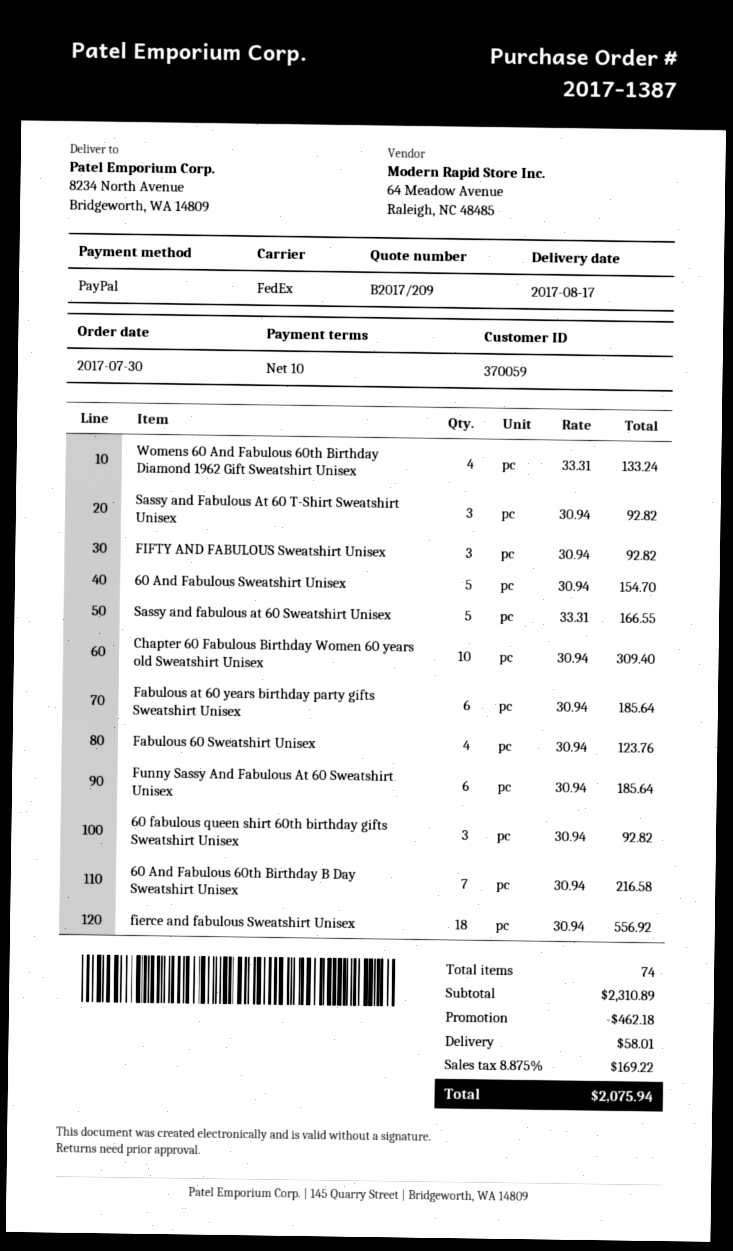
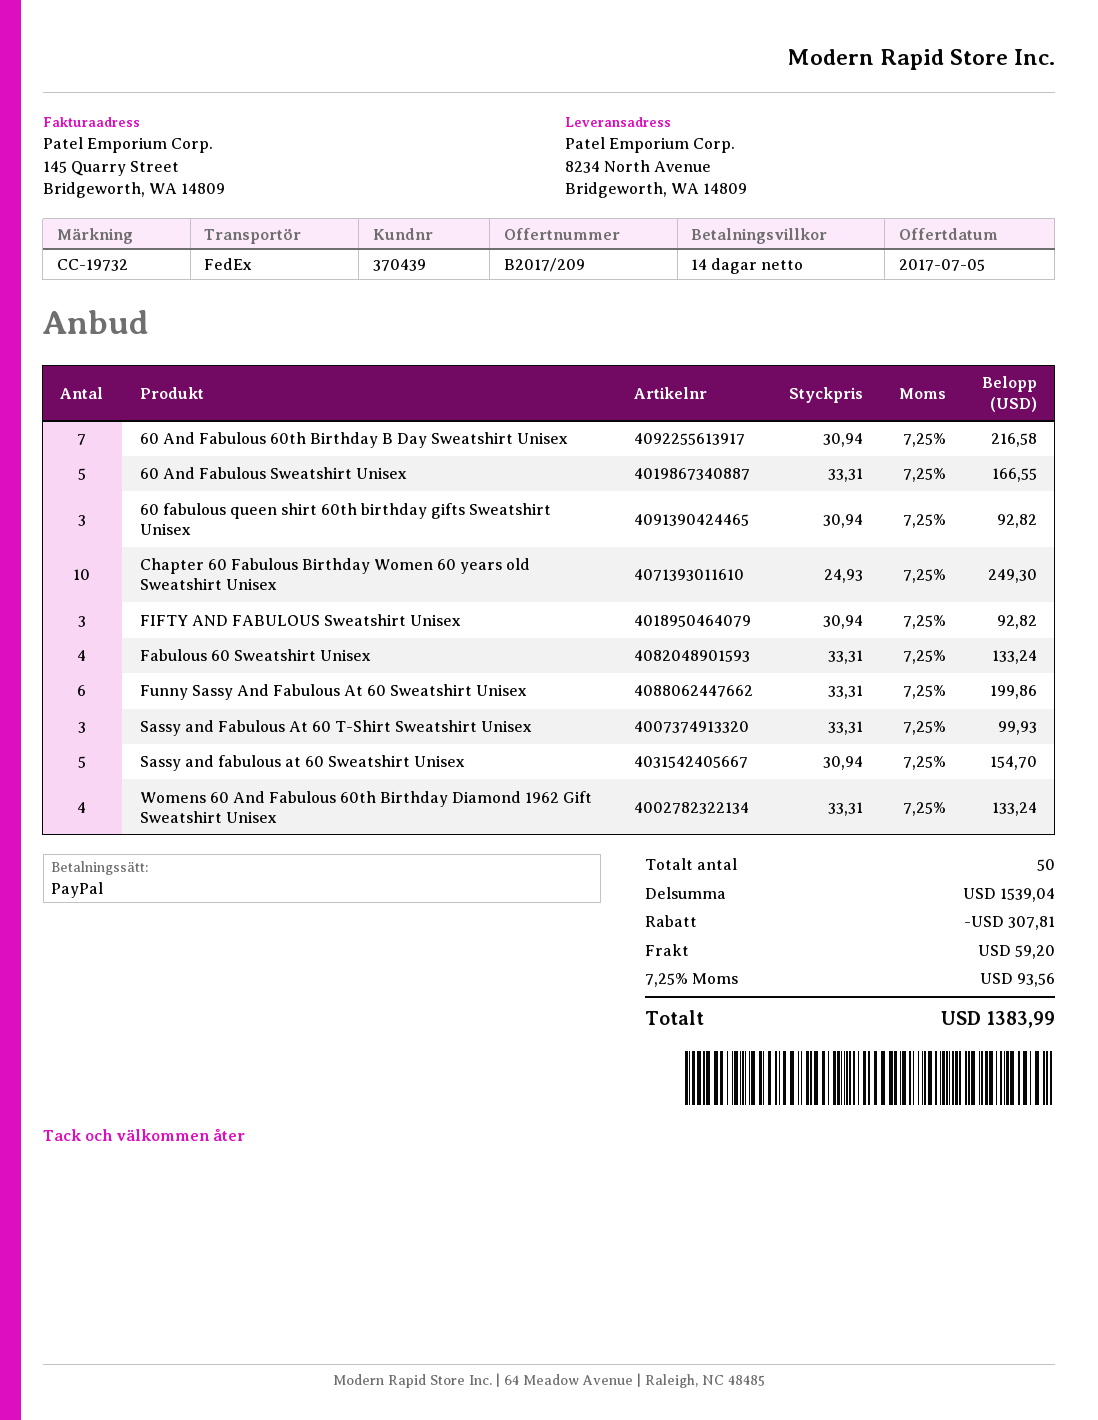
payment terms: 10 days -> 14 days
customer number: 370059 -> 370439
Sassy and Fabulous At 60 T-Shirt Sweatshirt Unisex: 3 x 30.94 = 92.82 -> 3 x 33.31 = 99.93
60 And Fabulous Sweatshirt Unisex: 5 x 30.94 = 154.70 -> 5 x 33.31 = 166.55
Sassy and fabulous at 60 Sweatshirt Unisex: 5 x 33.31 = 166.55 -> 5 x 30.94 = 154.70
Chapter 60 Fabulous Birthday Women 60 years old Sweatshirt Unisex: 10 x 30.94 = 309.40 -> 10 x 24.93 = 249.30
Fabulous at 60 years birthday party gifts Sweatshirt Unisex: 6 x 30.94 = 185.64 -> none
Fabulous 60 Sweatshirt Unisex: 4 x 30.94 = 123.76 -> 4 x 33.31 = 133.24
Funny Sassy And Fabulous At 60 Sweatshirt Unisex: 6 x 30.94 = 185.64 -> 6 x 33.31 = 199.86
fierce and fabulous Sweatshirt Unisex: 18 x 30.94 = 556.92 -> none
total quantity: 74 -> 50
subtotal: 2310.89 -> 1539.04
discount: 462.18 -> 307.81
shipping: 58.01 -> 59.20
tax: 8.875% = 169.22 -> 7.25% = 93.56
total: 2075.94 -> 1383.99

